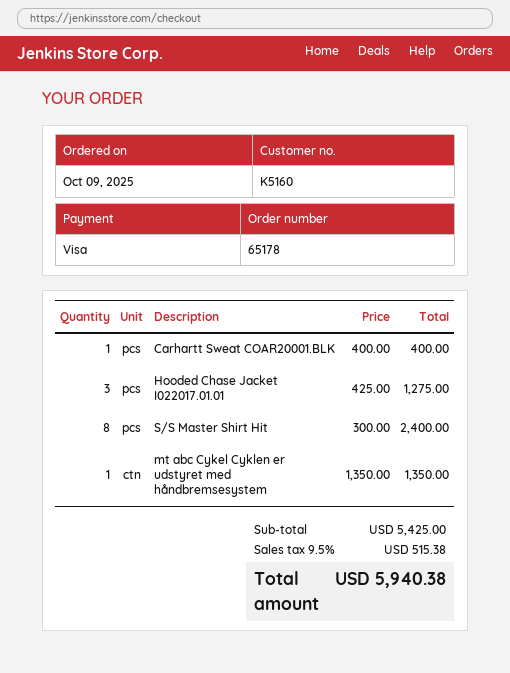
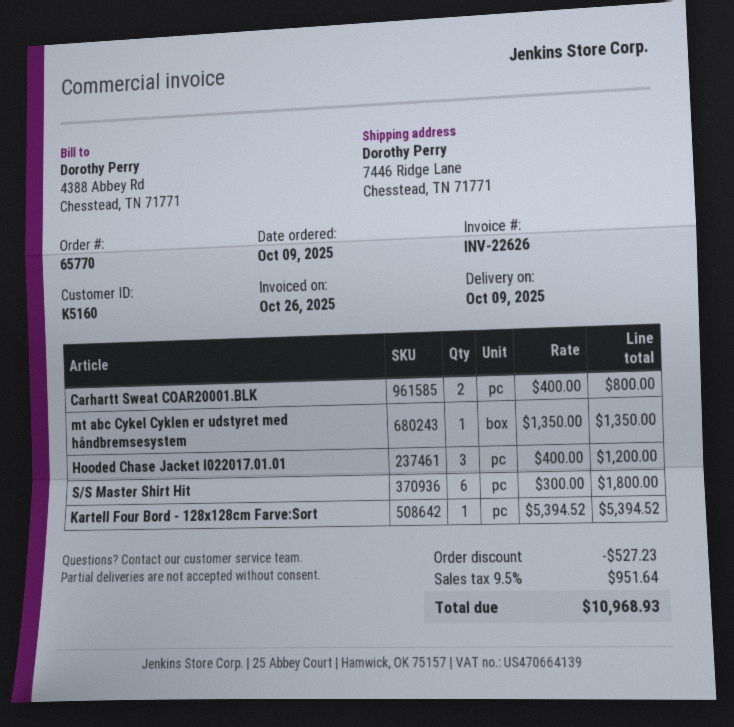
order number: 65178 -> 65770
Carhartt Sweat COAR20001.BLK: 1 x 400.00 = 400.00 -> 2 x 400.00 = 800.00
Hooded Chase Jacket I022017.01.01: 3 x 425.00 = 1275.00 -> 3 x 400.00 = 1200.00
S/S Master Shirt Hit: 8 x 300.00 = 2400.00 -> 6 x 300.00 = 1800.00
Kartell Four Bord - 128x128cm Farve:Sort: none -> 1 x 5394.52 = 5394.52
discount: none -> 527.23
tax: 9.5% = 515.38 -> 9.5% = 951.64
total: 5940.38 -> 10968.93

